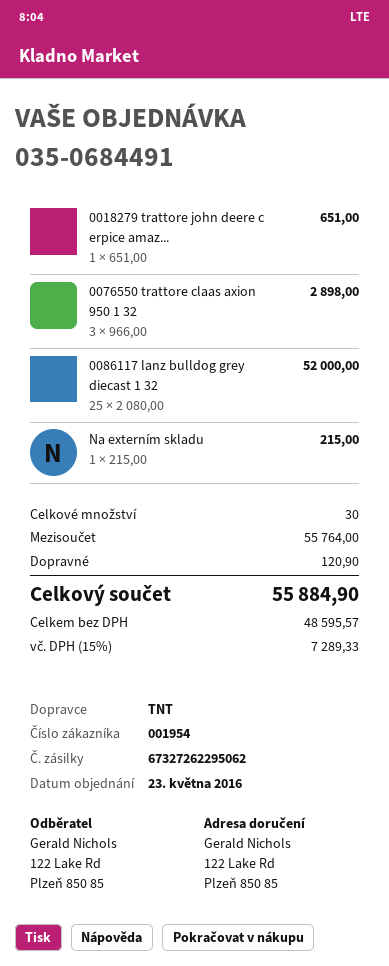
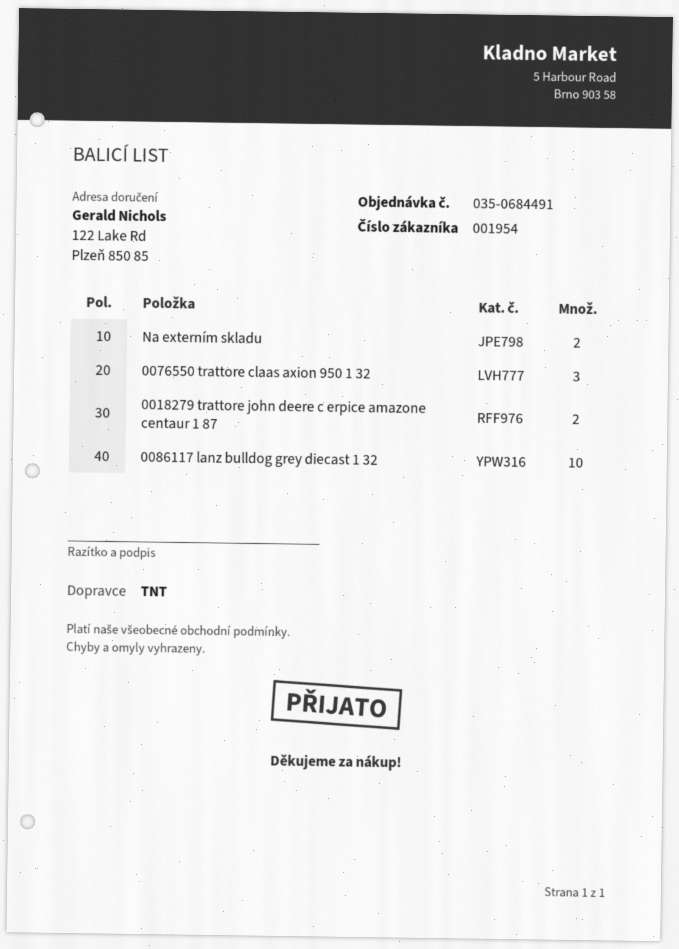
0018279 trattore john deere c erpice amaz...: 1 -> 2
0086117 lanz bulldog grey diecast 1 32: 25 -> 10
Na externím skladu: 1 -> 2

